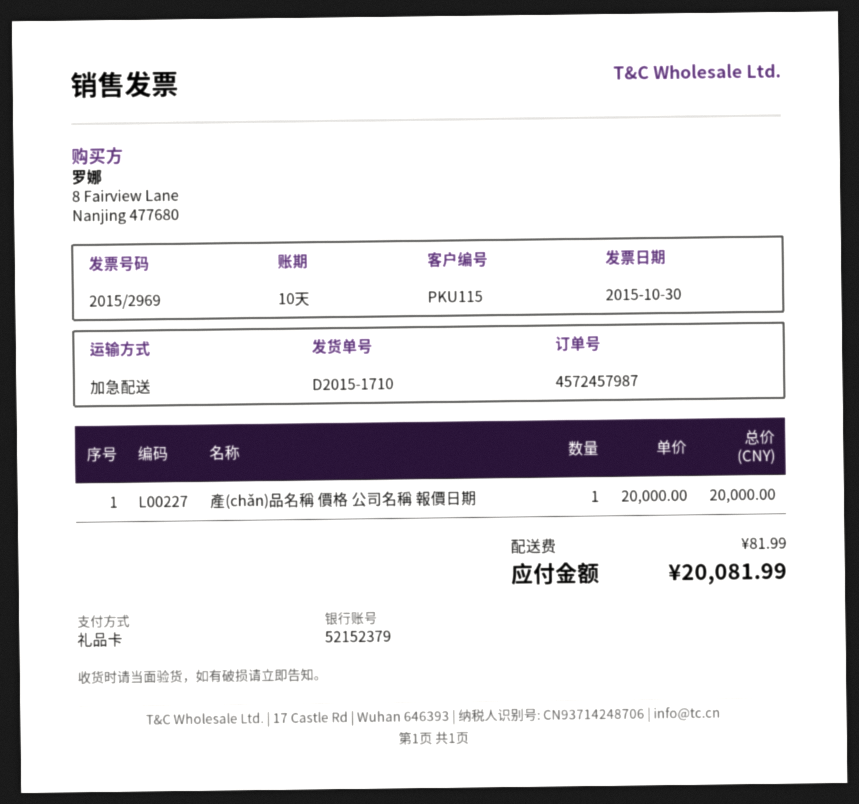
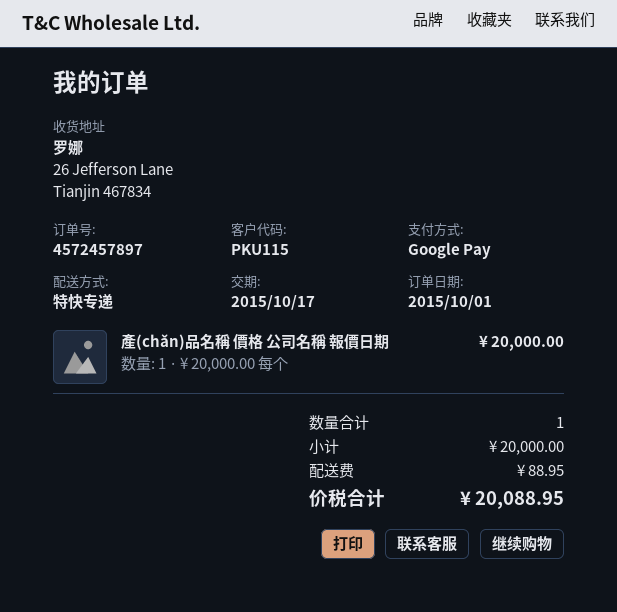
order number: 4572457987 -> 4572457897
payment method: gift card -> Google Pay
shipping: 81.99 -> 88.95
total: 20081.99 -> 20088.95

